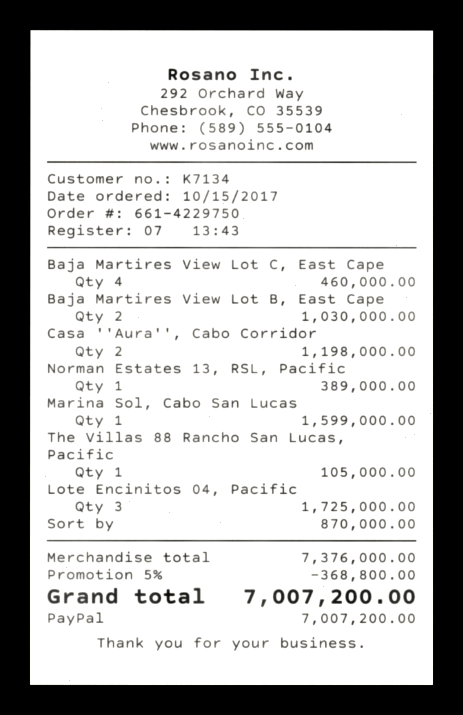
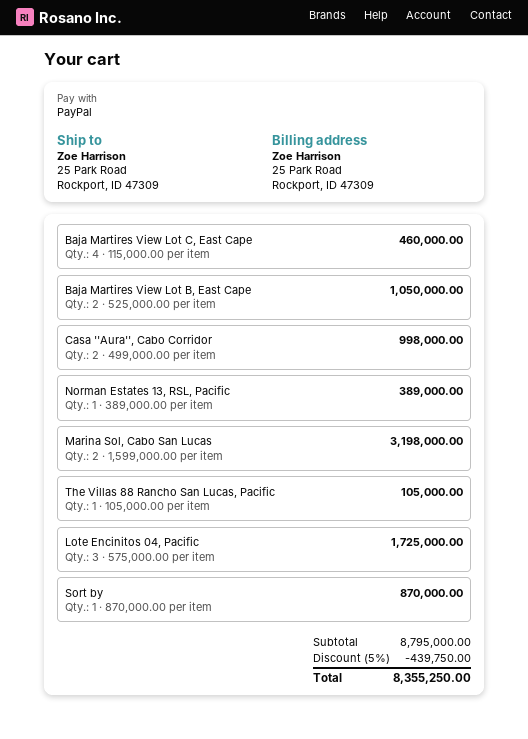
Baja Martires View Lot B, East Cape: 2 for 1030000.00 -> 2 for 1050000.00
Casa ''Aura'', Cabo Corridor: 2 for 1198000.00 -> 2 for 998000.00
Marina Sol, Cabo San Lucas: 1 for 1599000.00 -> 2 for 3198000.00
subtotal: 7376000.00 -> 8795000.00
discount: 5% = 368800.00 -> 5% = 439750.00
total: 7007200.00 -> 8355250.00

